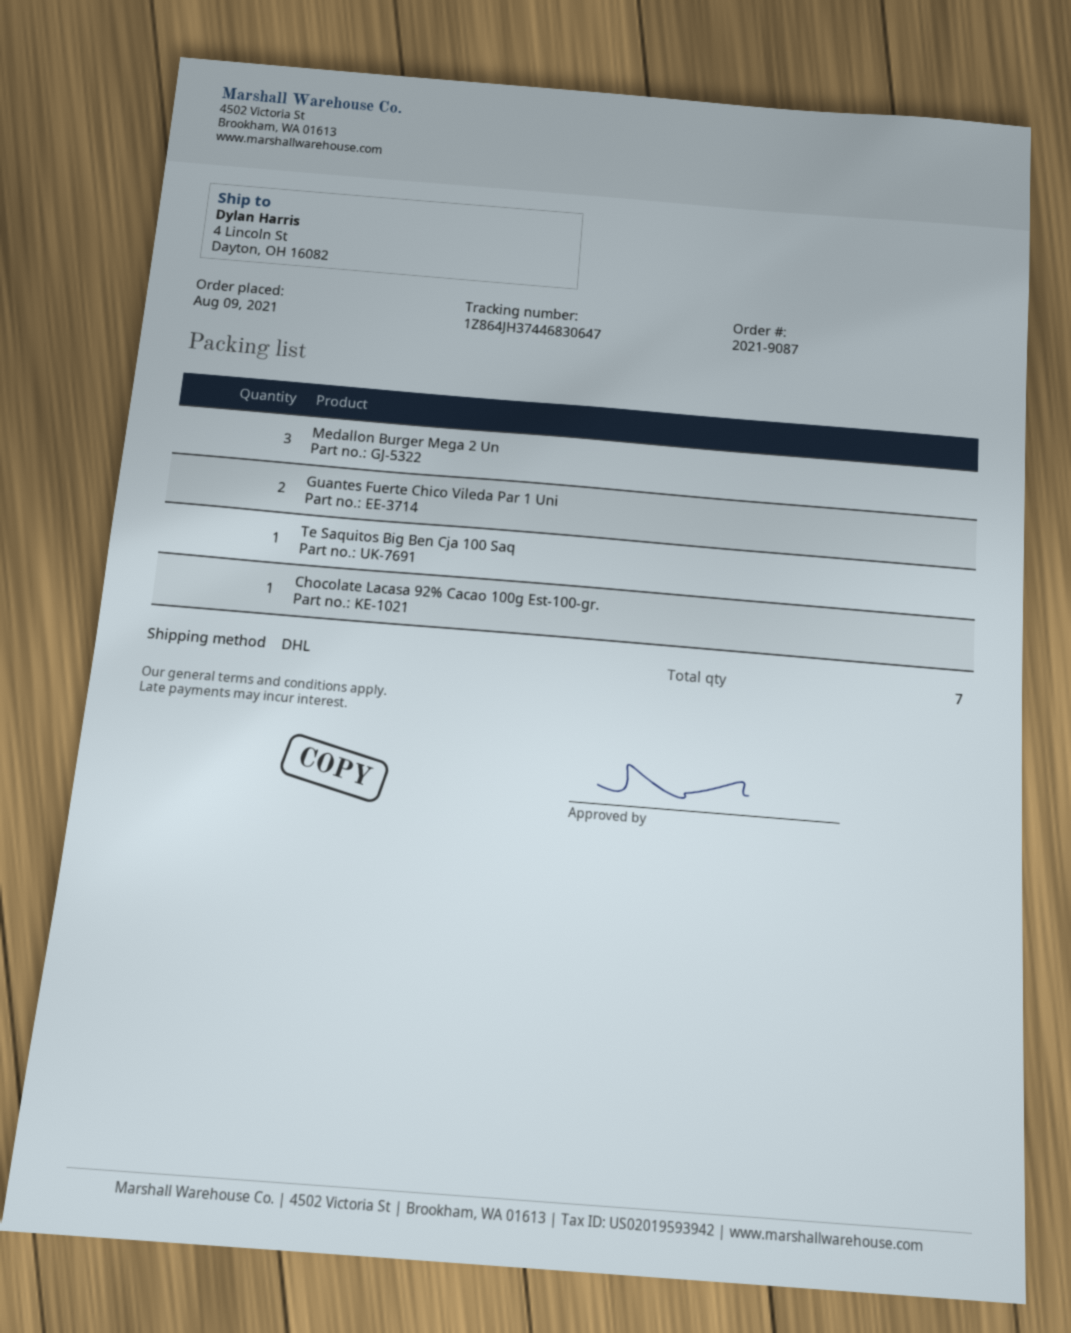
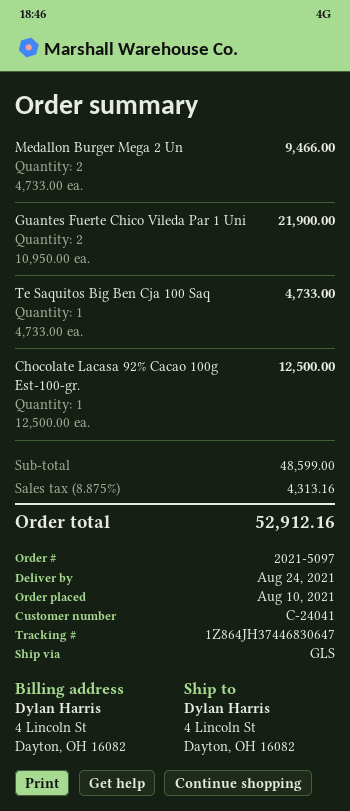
order number: 2021-9087 -> 2021-5097
order date: 2021-08-09 -> 2021-08-10
shipping method: DHL -> GLS
Medallon Burger Mega 2 Un: 3 -> 2

